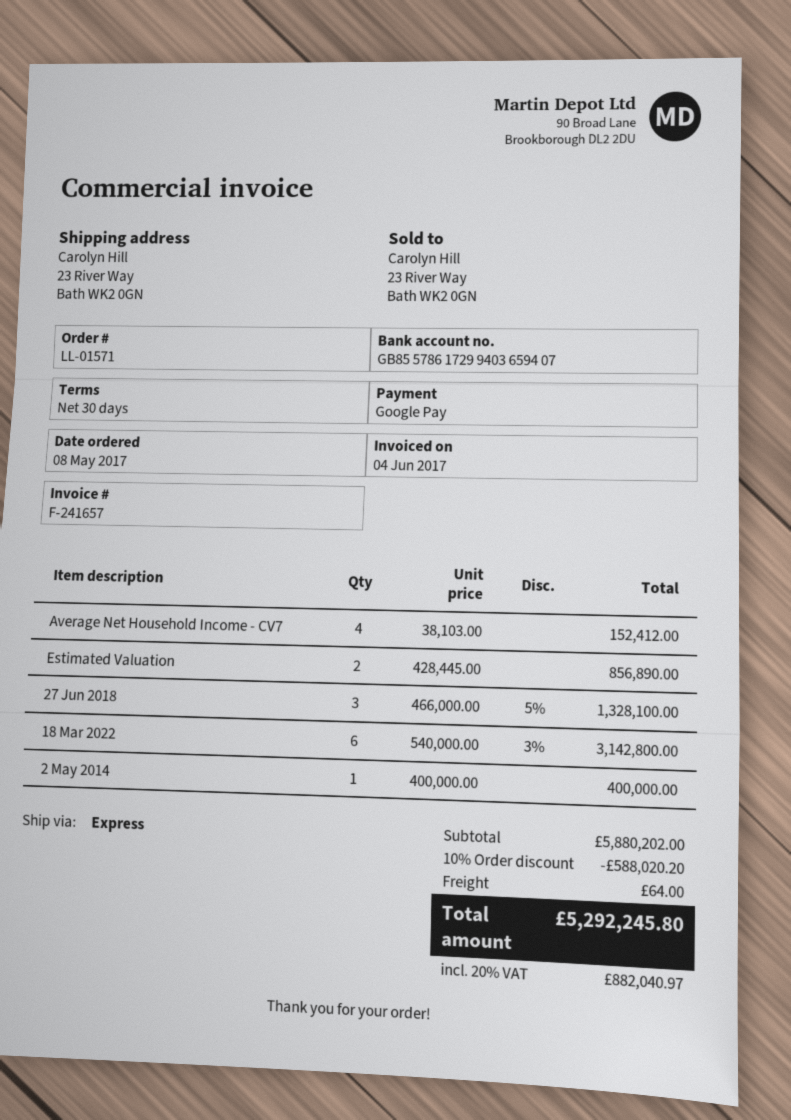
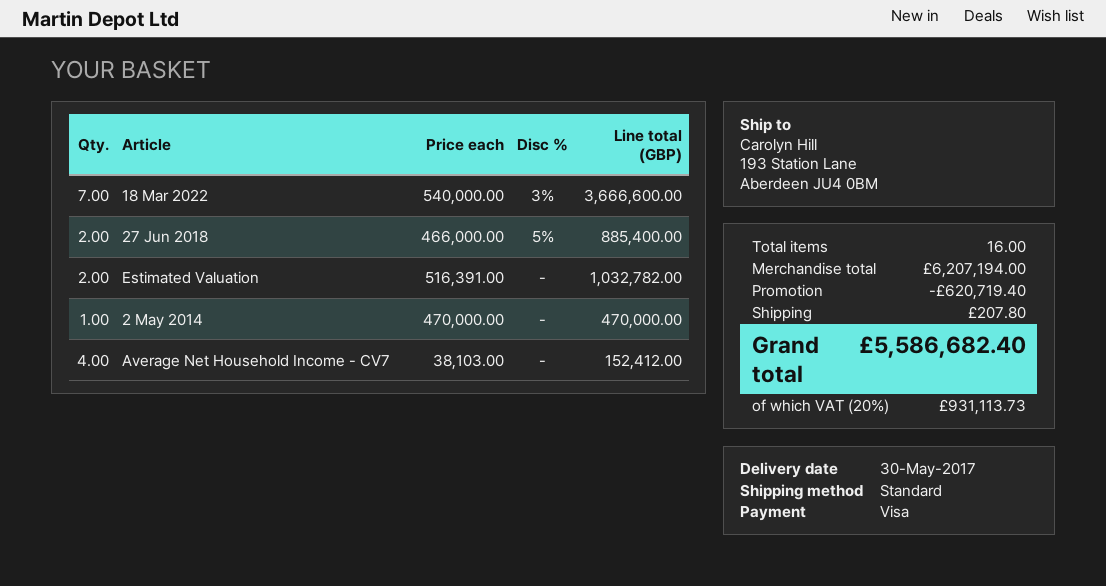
payment method: Google Pay -> Visa
shipping method: express -> standard
ship to: 23 River Way, Bath WK2 0GN -> 193 Station Lane, Aberdeen JU4 0BM
Estimated Valuation: 2 x 428445.00 = 856890.00 -> 2 x 516391.00 = 1032782.00
27 Jun 2018: 3 x 466000.00 - 5% = 1328100.00 -> 2 x 466000.00 - 5% = 885400.00
18 Mar 2022: 6 x 540000.00 - 3% = 3142800.00 -> 7 x 540000.00 - 3% = 3666600.00
2 May 2014: 1 x 400000.00 = 400000.00 -> 1 x 470000.00 = 470000.00
subtotal: 5880202.00 -> 6207194.00
discount: 588020.20 -> 620719.40
shipping: 64.00 -> 207.80
tax: 20% = 882040.97 -> 20% = 931113.73
total: 5292245.80 -> 5586682.40

